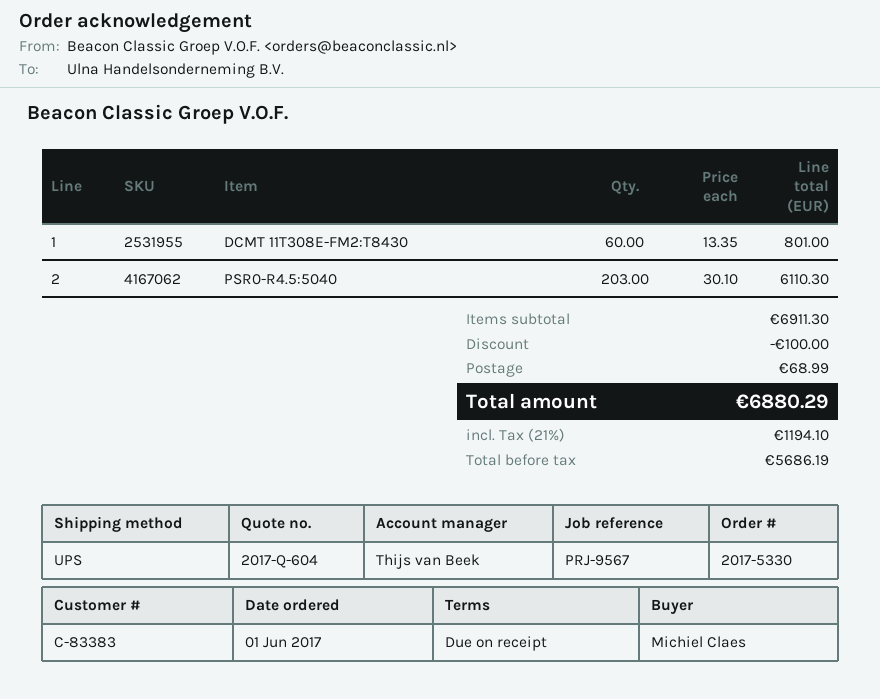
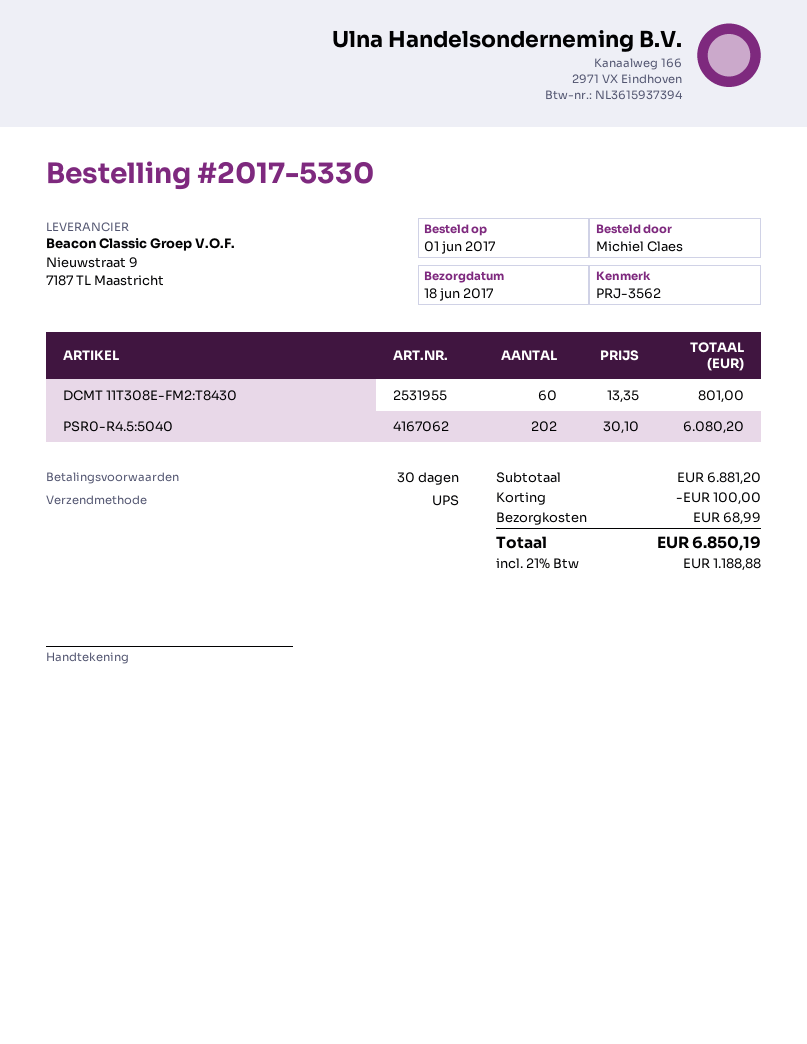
payment terms: on receipt -> 30 days
reference: PRJ-9567 -> PRJ-3562
PSR0-R4.5:5040: 203 x 30.10 = 6110.30 -> 202 x 30.10 = 6080.20
subtotal: 6911.30 -> 6881.20
tax: 21% = 1194.10 -> 21% = 1188.88
total: 6880.29 -> 6850.19

